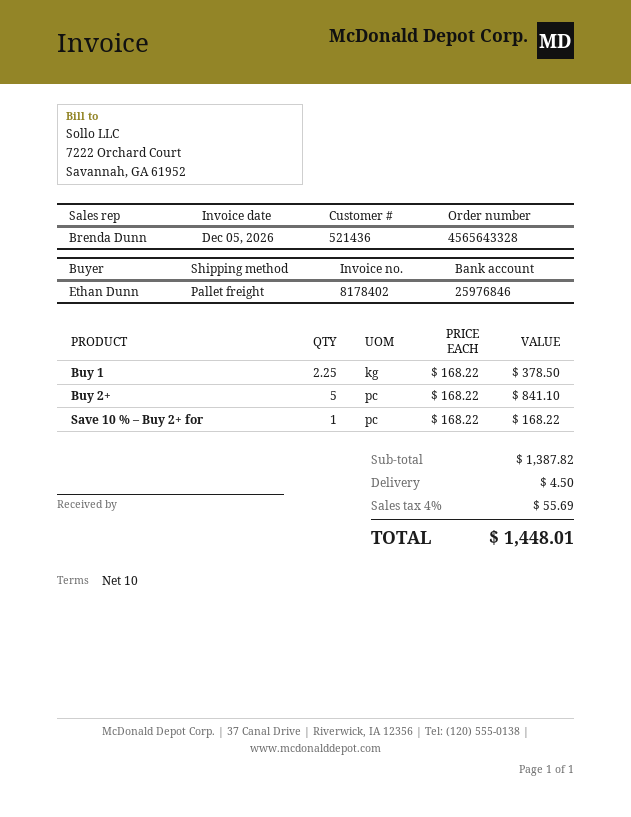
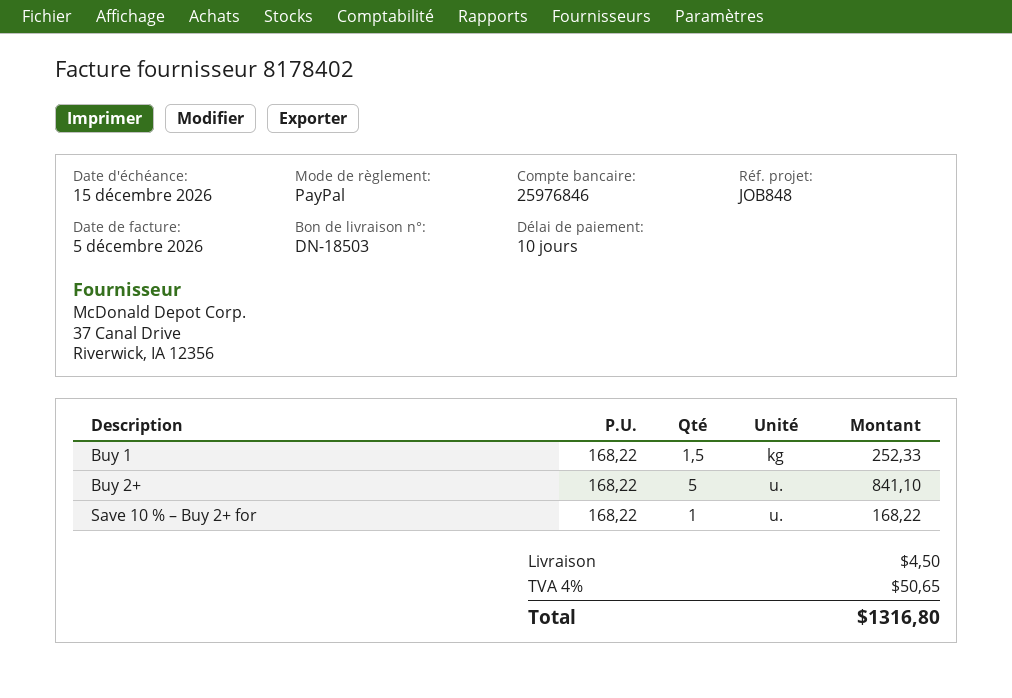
Buy 1: 2.25 x 168.22 = 378.50 -> 1.5 x 168.22 = 252.33
tax: 4% = 55.69 -> 4% = 50.65
total: 1448.01 -> 1316.80

